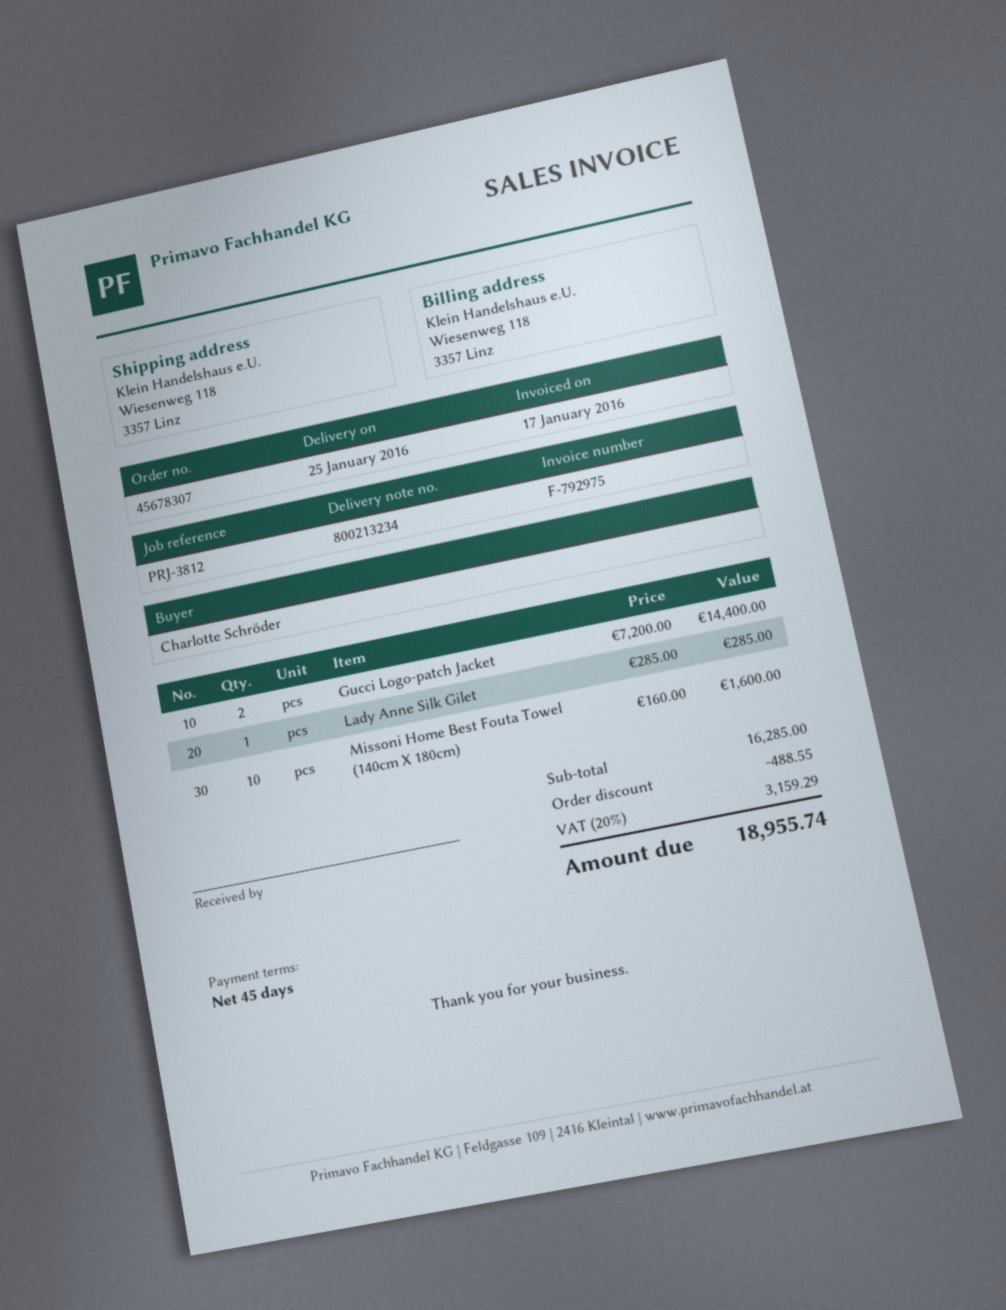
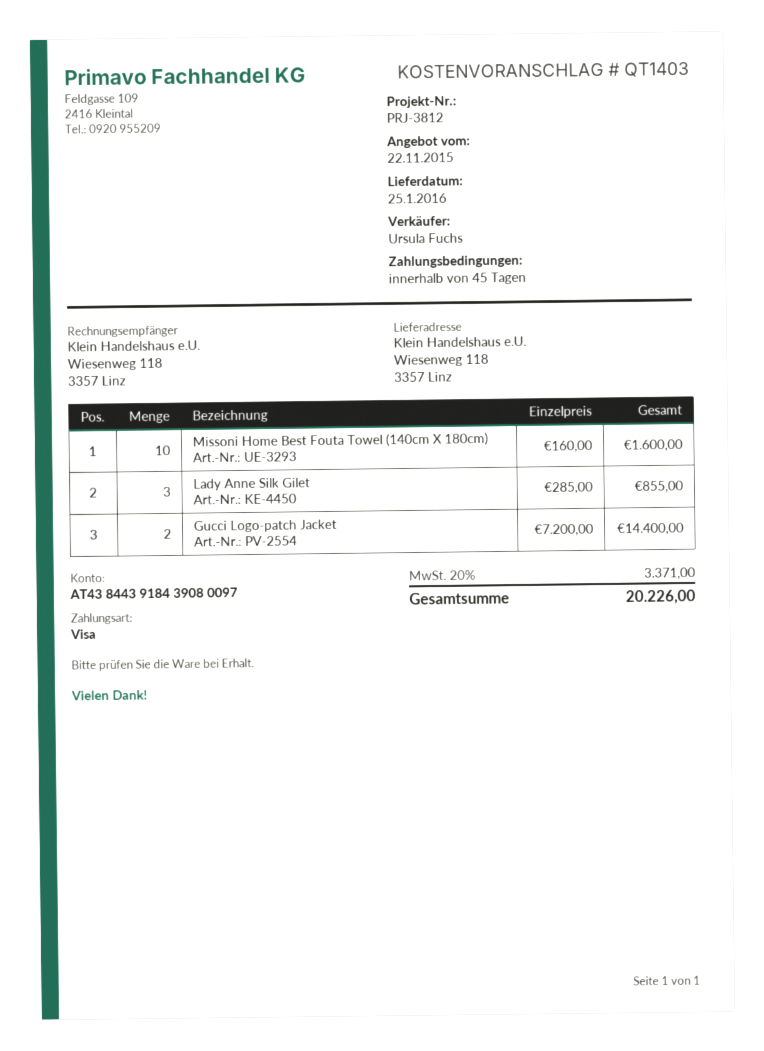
Lady Anne Silk Gilet: 1 x 285.00 = 285.00 -> 3 x 285.00 = 855.00
discount: 488.55 -> none
tax: 20% = 3159.29 -> 20% = 3371.00
total: 18955.74 -> 20226.00

